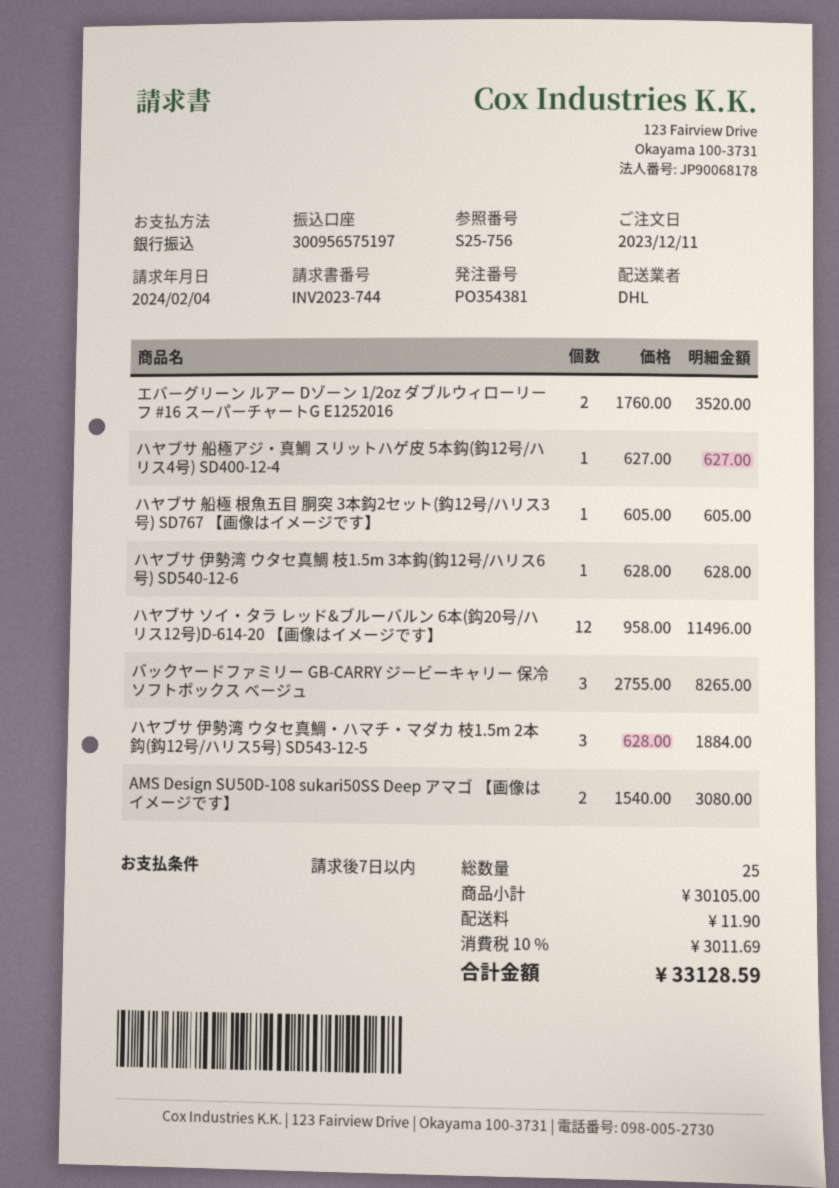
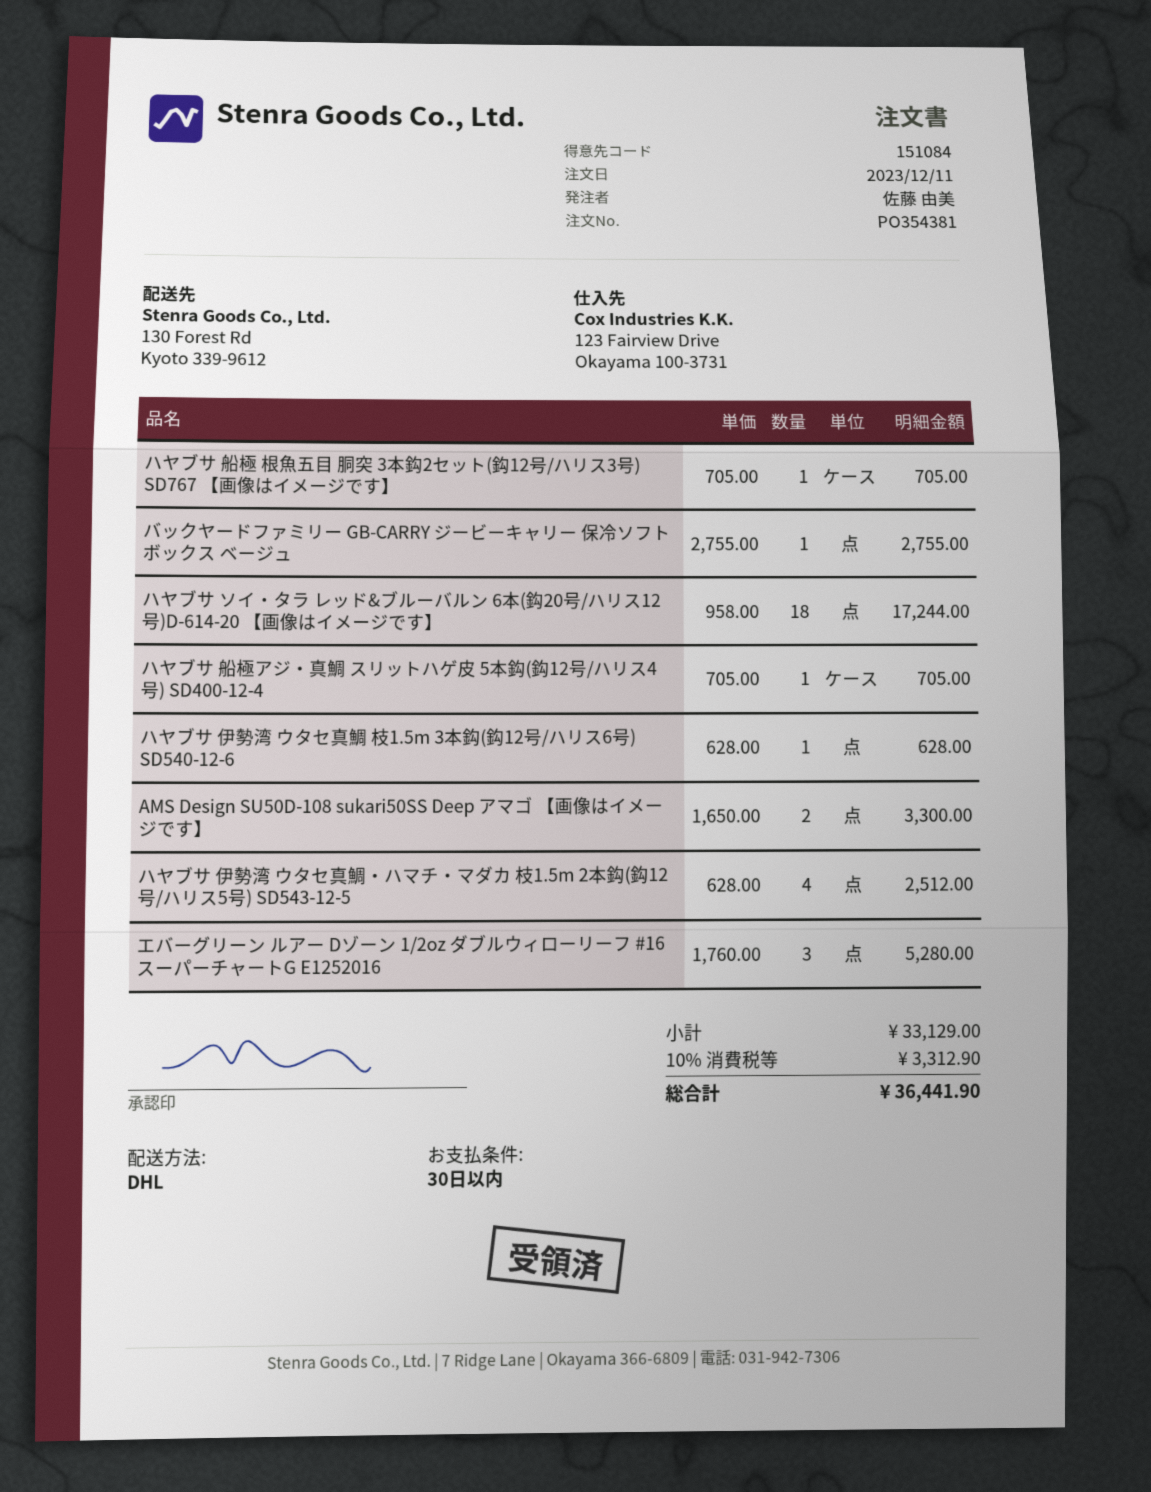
payment terms: 7 days -> 30 days
エバーグリーン ルアー Dゾーン 1/2oz ダブルウィローリーフ #16 スーパーチャートG E1252016: 2 x 1760.00 = 3520.00 -> 3 x 1760.00 = 5280.00
ハヤブサ 船極アジ・真鯛 スリットハゲ皮 5本鈎(鈎12号/ハリス4号) SD400-12-4: 1 x 627.00 = 627.00 -> 1 x 705.00 = 705.00
ハヤブサ 船極 根魚五目 胴突 3本鈎2セット(鈎12号/ハリス3号) SD767 【画像はイメージです】: 1 x 605.00 = 605.00 -> 1 x 705.00 = 705.00
ハヤブサ ソイ・タラ レッド&ブルーバルン 6本(鈎20号/ハリス12号)D-614-20 【画像はイメージです】: 12 x 958.00 = 11496.00 -> 18 x 958.00 = 17244.00
バックヤードファミリー GB-CARRY ジービーキャリー 保冷ソフトボックス ベージュ: 3 x 2755.00 = 8265.00 -> 1 x 2755.00 = 2755.00
ハヤブサ 伊勢湾 ウタセ真鯛・ハマチ・マダカ 枝1.5m 2本鈎(鈎12号/ハリス5号) SD543-12-5: 3 x 628.00 = 1884.00 -> 4 x 628.00 = 2512.00
AMS Design SU50D-108 sukari50SS Deep アマゴ 【画像はイメージです】: 2 x 1540.00 = 3080.00 -> 2 x 1650.00 = 3300.00
subtotal: 30105.00 -> 33129.00
shipping: 11.90 -> none
tax: 10% = 3011.69 -> 10% = 3312.90
total: 33128.59 -> 36441.90

